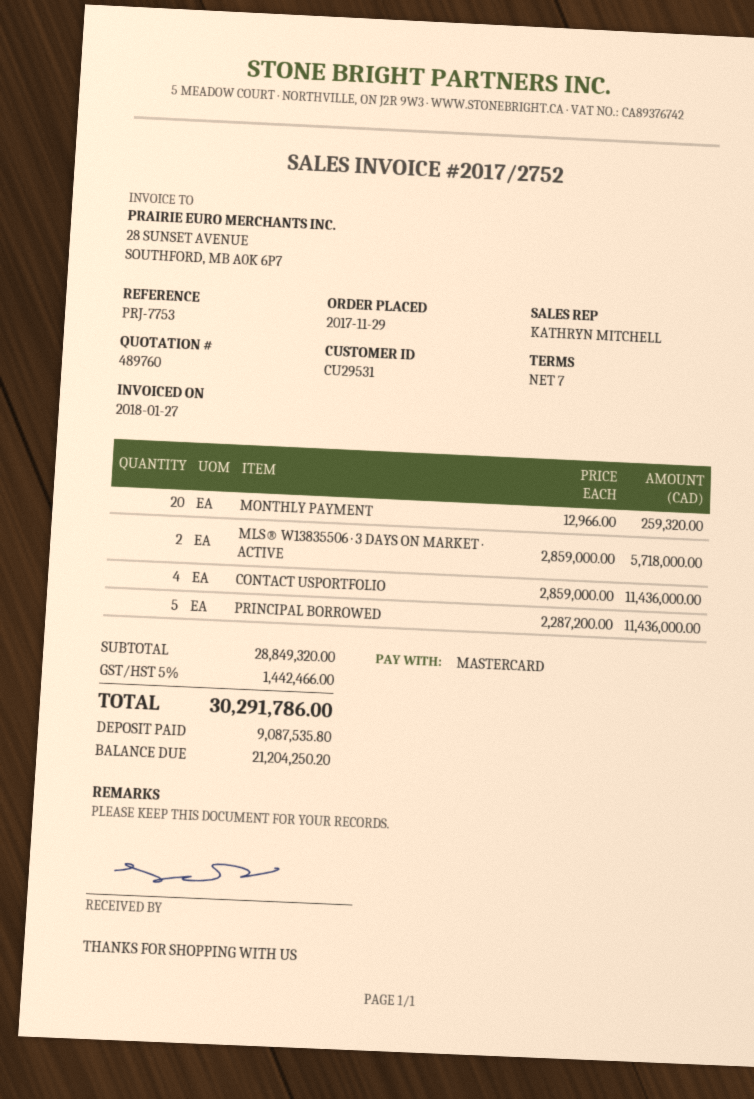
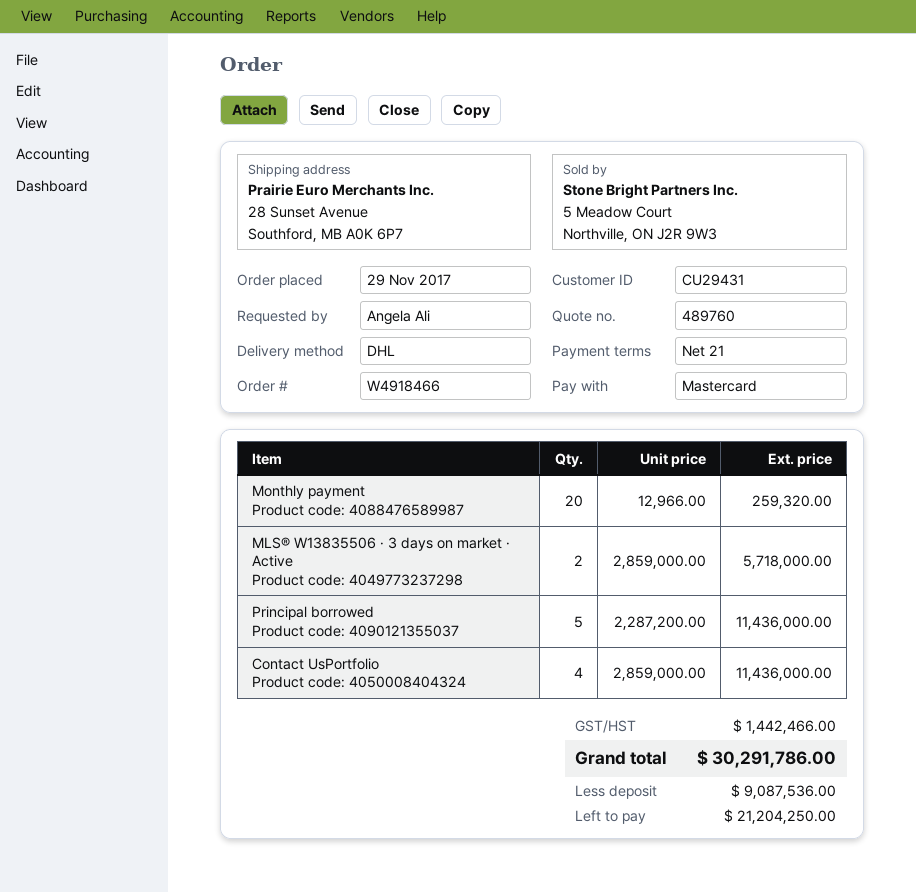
payment terms: 7 days -> 21 days
customer number: CU29531 -> CU29431
deposit: 9087535.80 -> 9087536.00
balance: 21204250.20 -> 21204250.00

